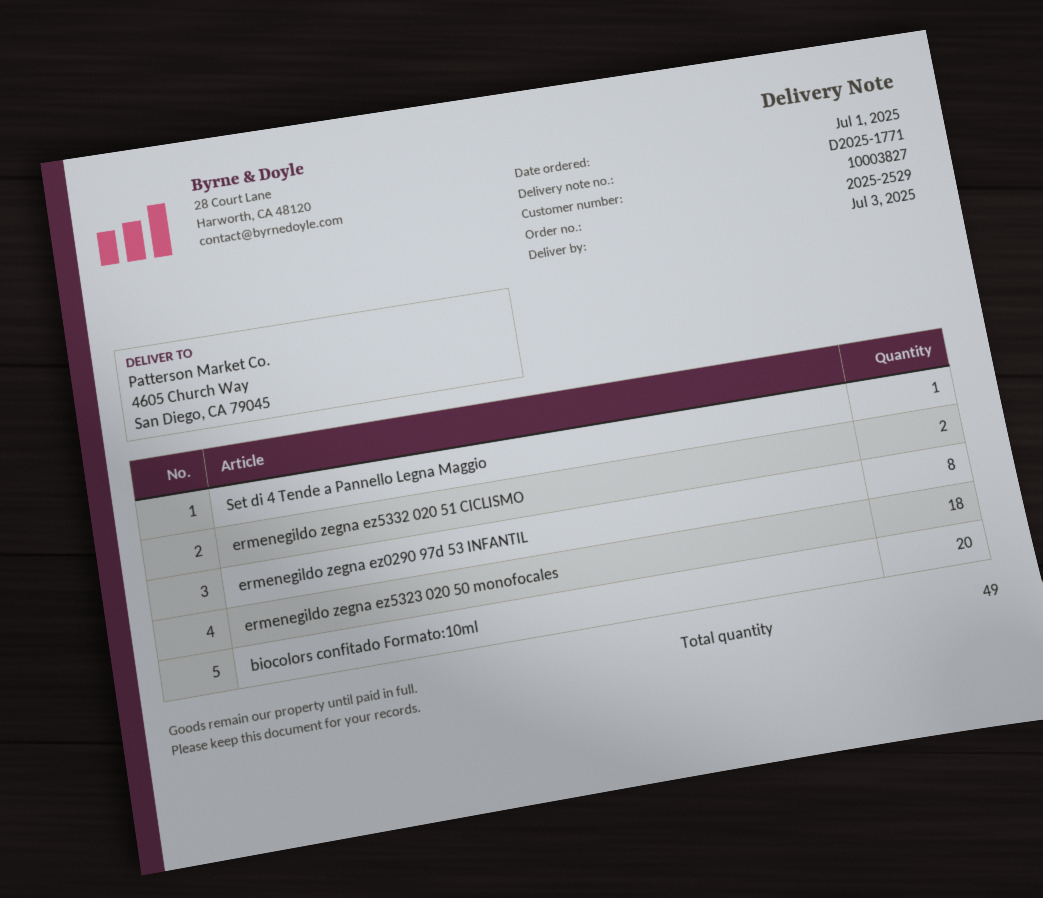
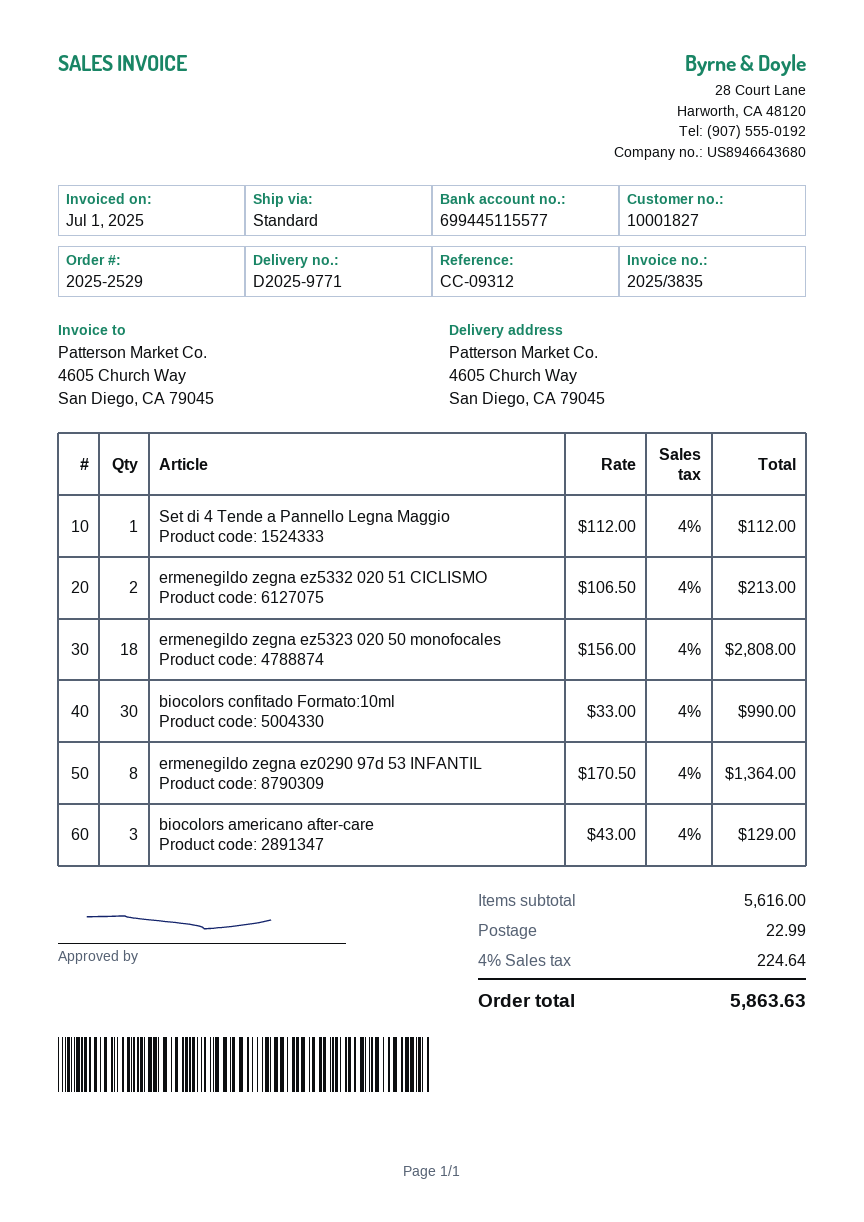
delivery note number: D2025-1771 -> D2025-9771
customer number: 10003827 -> 10001827
biocolors confitado Formato:10ml: 20 -> 30
biocolors americano after-care: none -> 3

